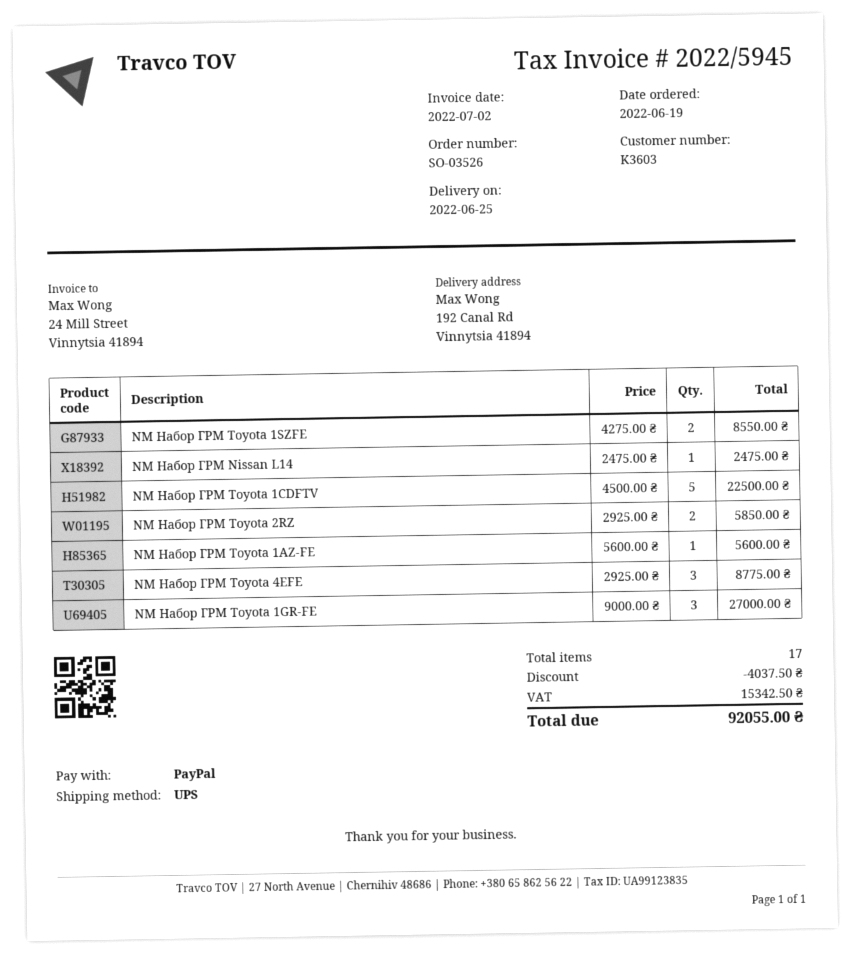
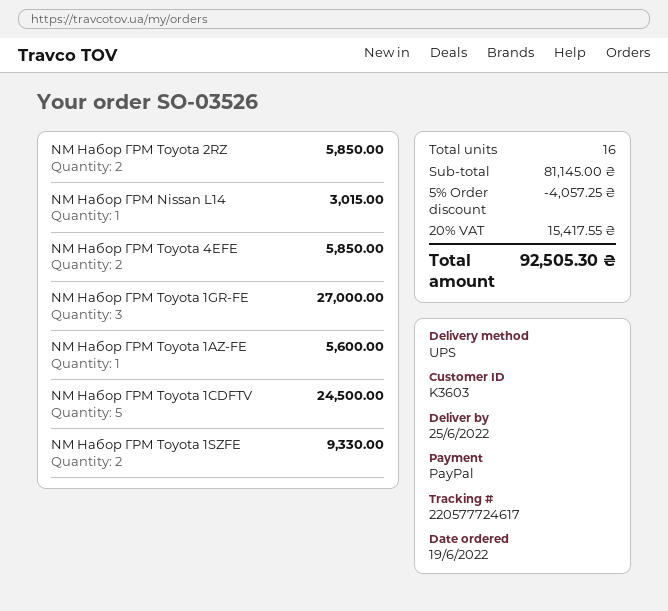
NM Набор ГРМ Toyota 1SZFE: 2 for 8550.00 -> 2 for 9330.00
NM Набор ГРМ Nissan L14: 1 for 2475.00 -> 1 for 3015.00
NM Набор ГРМ Toyota 1CDFTV: 5 for 22500.00 -> 5 for 24500.00
NM Набор ГРМ Toyota 4EFE: 3 for 8775.00 -> 2 for 5850.00
total quantity: 17 -> 16
discount: 4037.50 -> 4057.25
tax: 15342.50 -> 15417.55
total: 92055.00 -> 92505.30

